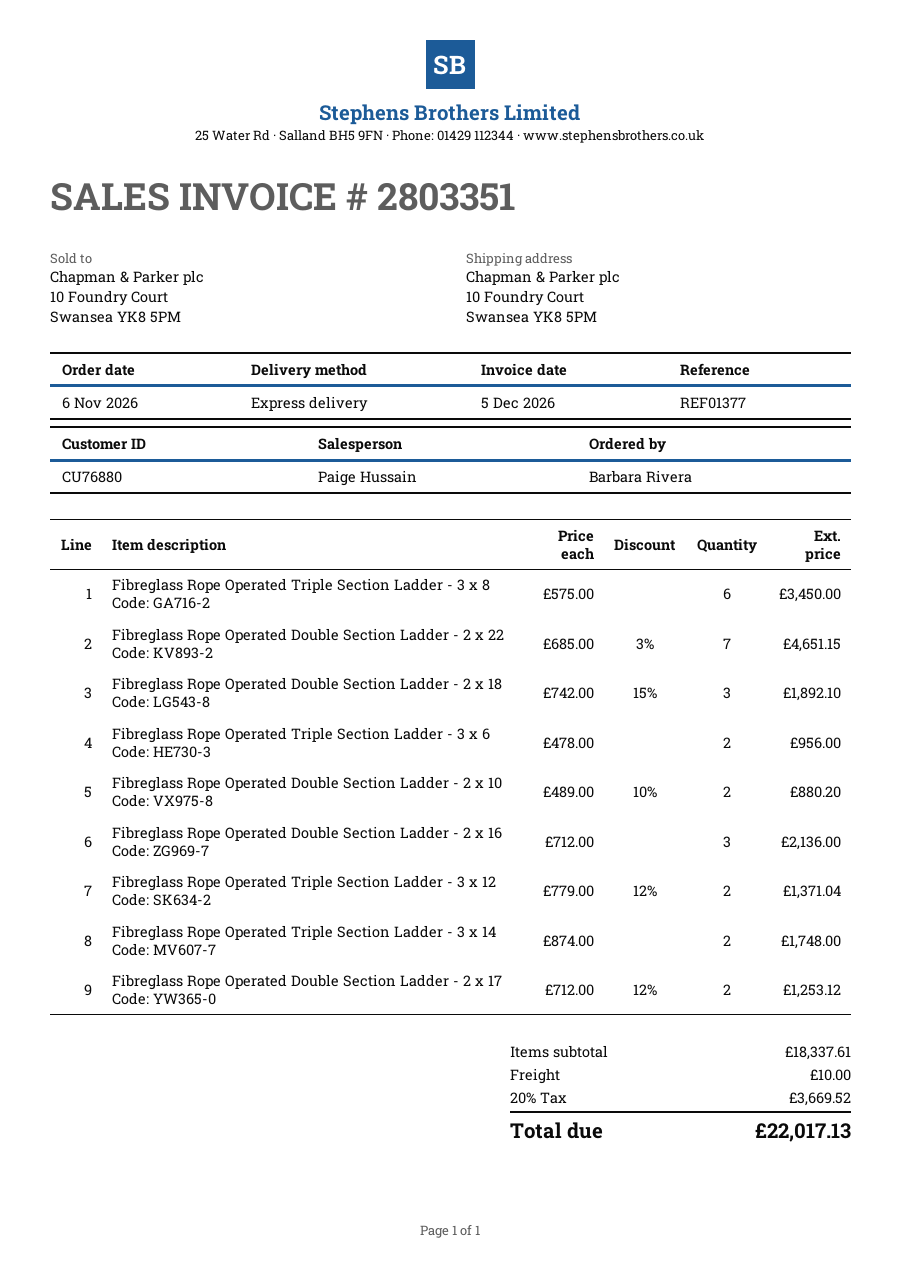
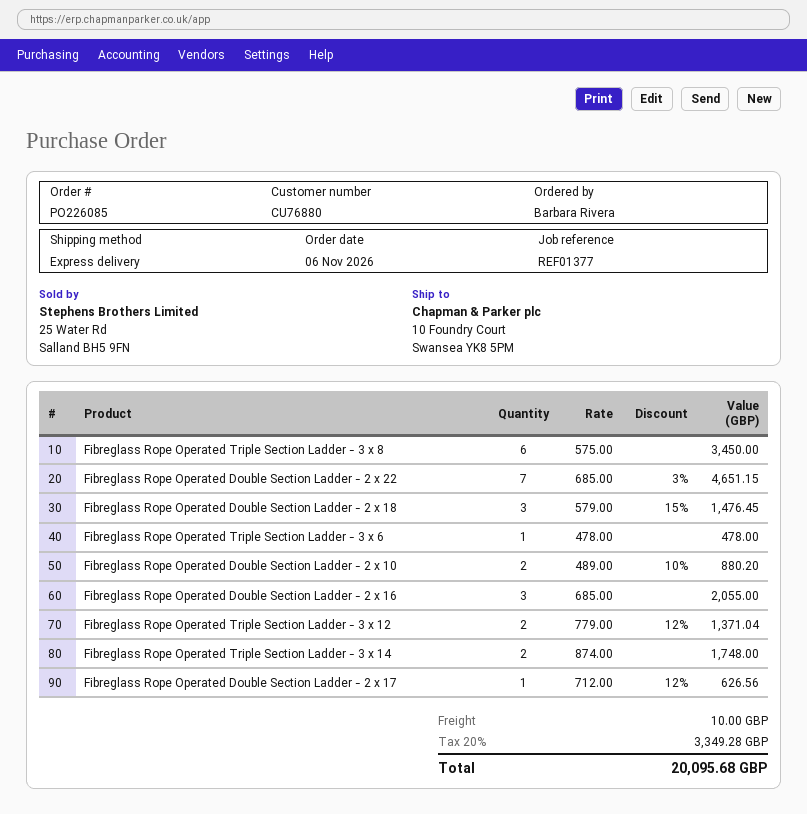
Fibreglass Rope Operated Double Section Ladder - 2 x 18: 3 x 742.00 - 15% = 1892.10 -> 3 x 579.00 - 15% = 1476.45
Fibreglass Rope Operated Triple Section Ladder - 3 x 6: 2 x 478.00 = 956.00 -> 1 x 478.00 = 478.00
Fibreglass Rope Operated Double Section Ladder - 2 x 16: 3 x 712.00 = 2136.00 -> 3 x 685.00 = 2055.00
Fibreglass Rope Operated Double Section Ladder - 2 x 17: 2 x 712.00 - 12% = 1253.12 -> 1 x 712.00 - 12% = 626.56
tax: 20% = 3669.52 -> 20% = 3349.28
total: 22017.13 -> 20095.68

